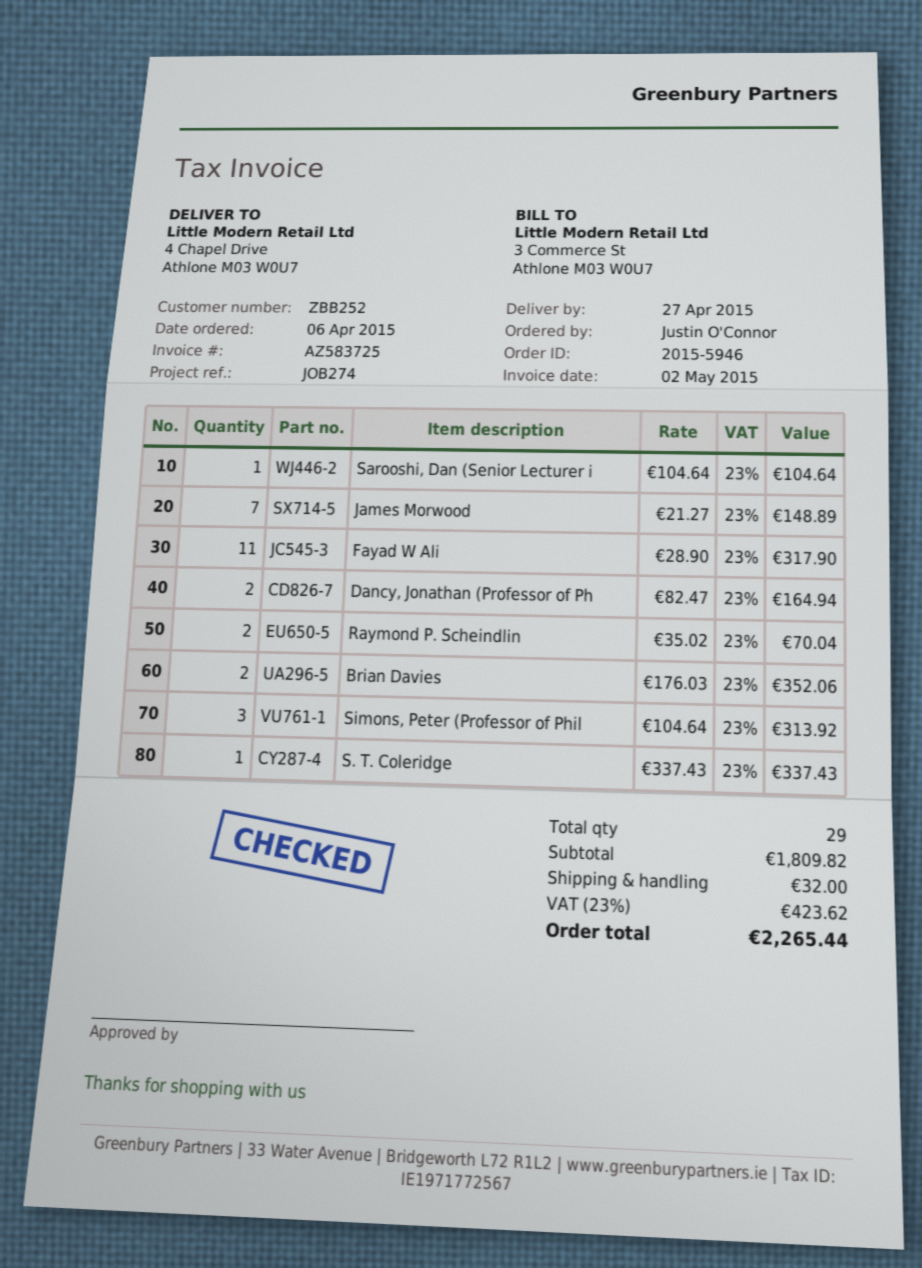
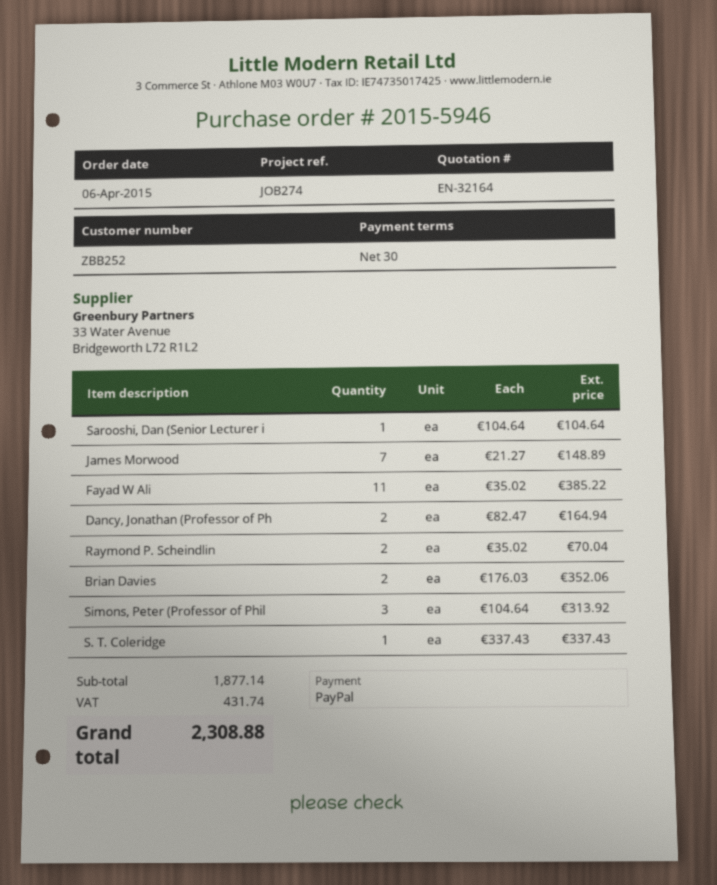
Fayad W Ali: 11 x 28.90 = 317.90 -> 11 x 35.02 = 385.22
subtotal: 1809.82 -> 1877.14
shipping: 32.00 -> none
tax: 423.62 -> 431.74
total: 2265.44 -> 2308.88

